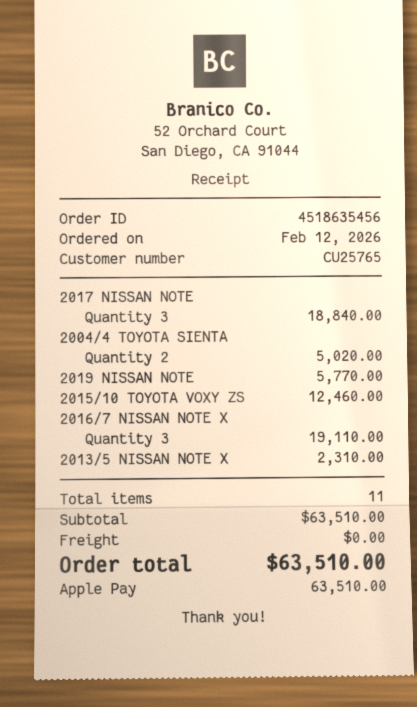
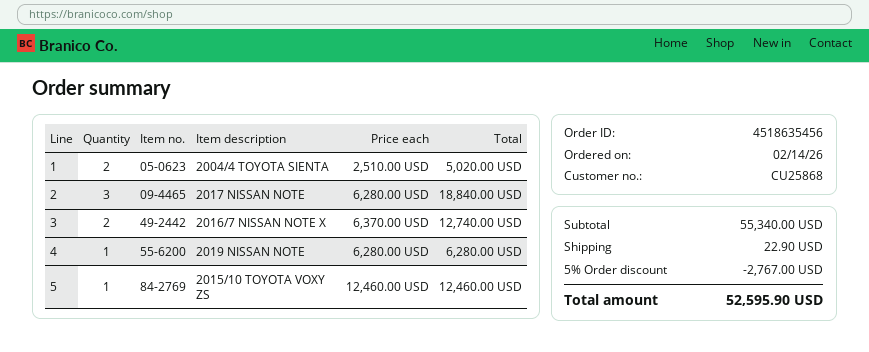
order date: 2026-02-12 -> 2026-02-14
customer number: CU25765 -> CU25868
2019 NISSAN NOTE: 1 for 5770.00 -> 1 for 6280.00
2016/7 NISSAN NOTE X: 3 for 19110.00 -> 2 for 12740.00
2013/5 NISSAN NOTE X: 1 for 2310.00 -> none
subtotal: 63510.00 -> 55340.00
discount: none -> 5% = 2767.00
shipping: 0.00 -> 22.90
total: 63510.00 -> 52595.90

